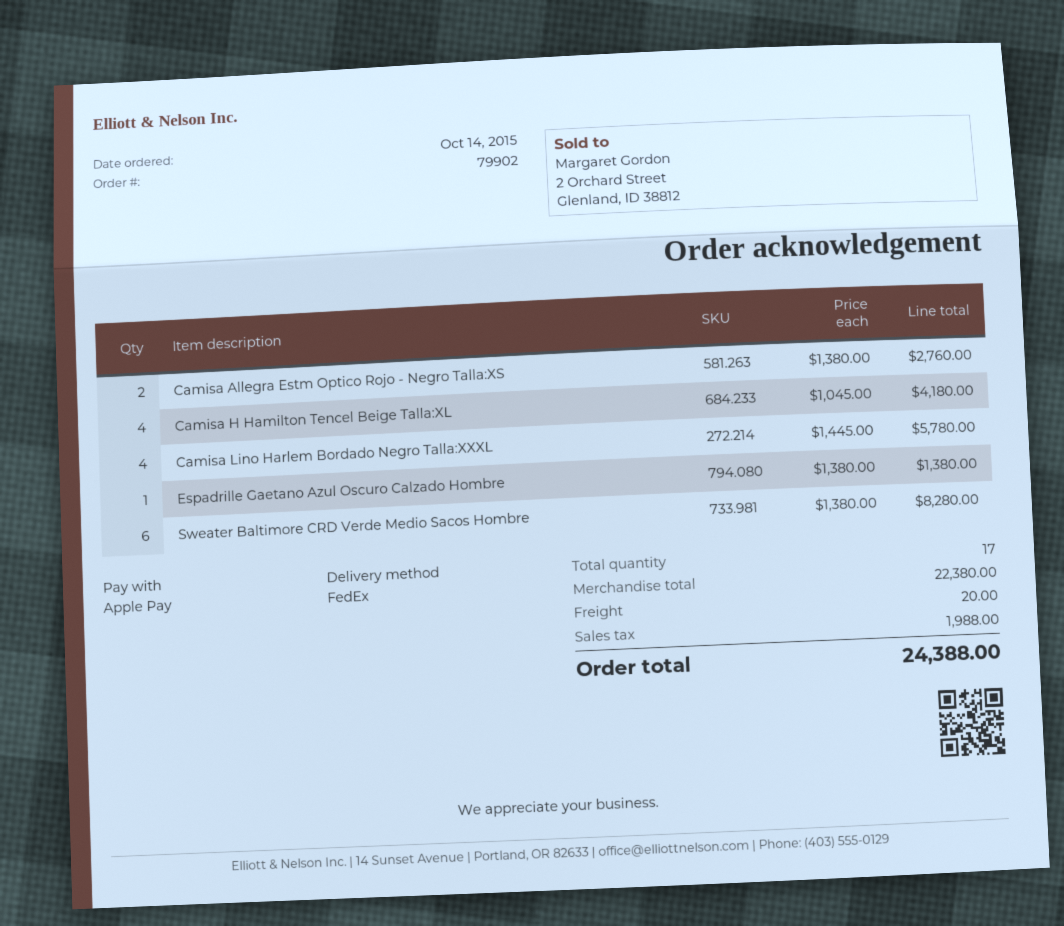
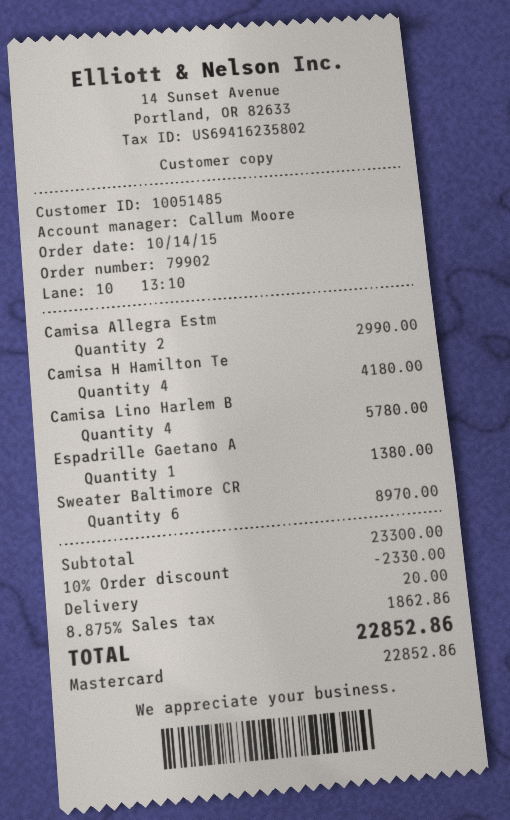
payment method: Apple Pay -> Mastercard
Camisa Allegra Estm Optico Rojo - Negro Talla:XS: 2 for 2760.00 -> 2 for 2990.00
Sweater Baltimore CRD Verde Medio Sacos Hombre: 6 for 8280.00 -> 6 for 8970.00
subtotal: 22380.00 -> 23300.00
discount: none -> 10% = 2330.00
tax: 1988.00 -> 1862.86
total: 24388.00 -> 22852.86

